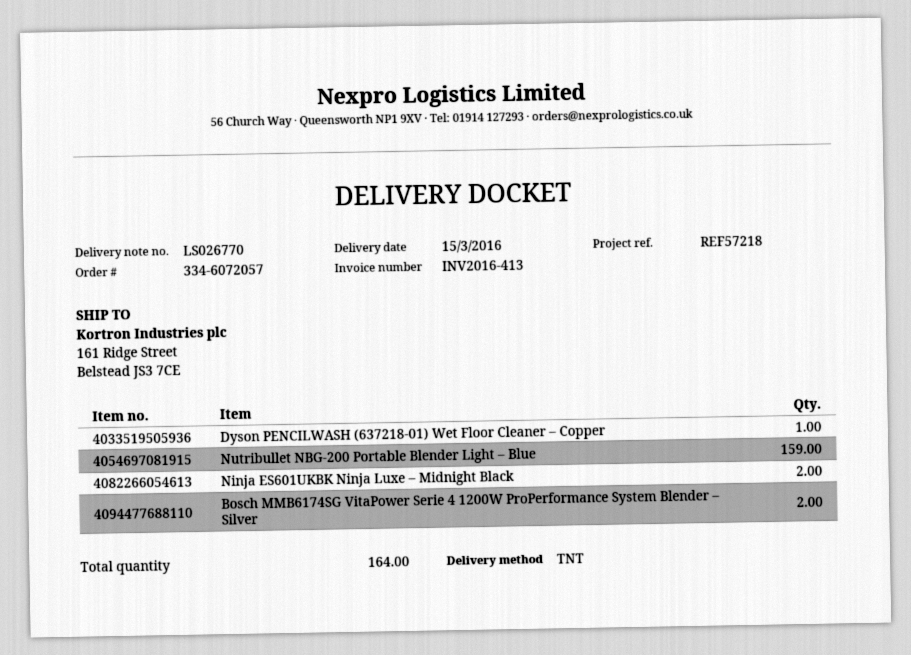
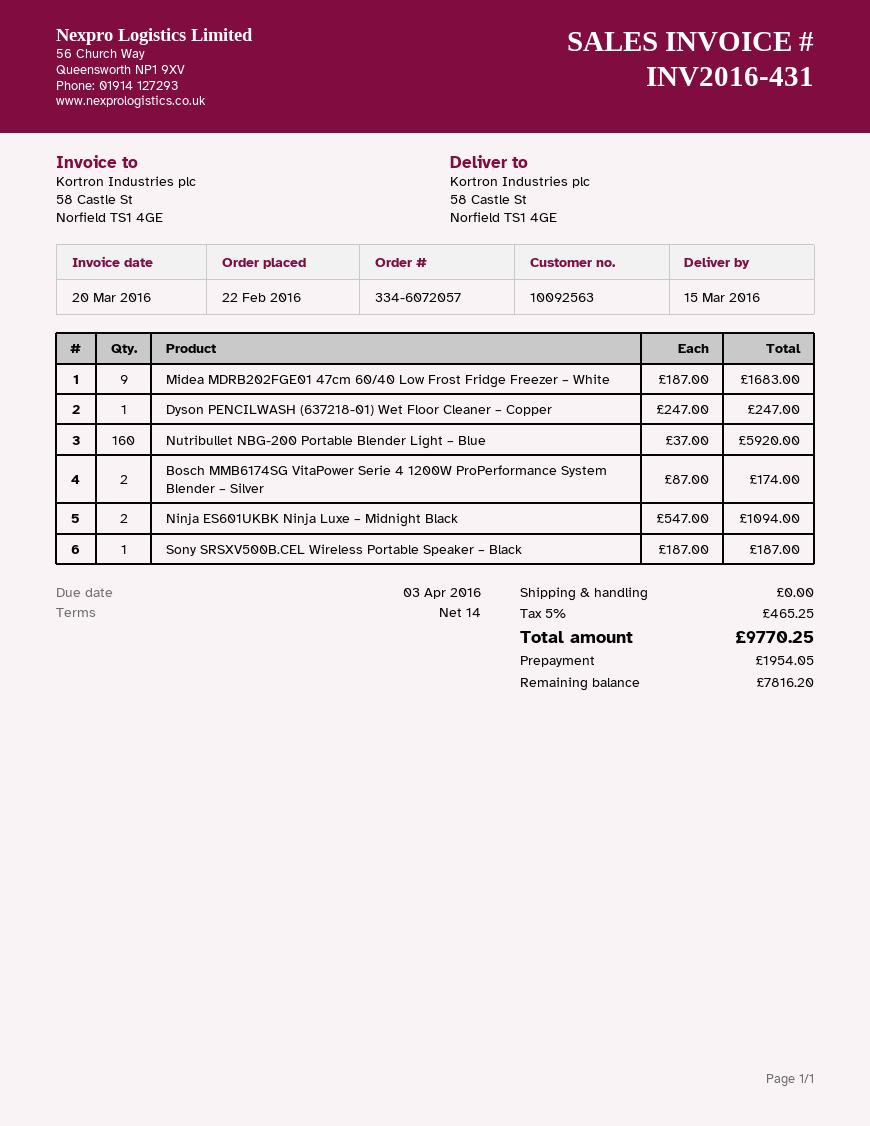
invoice number: INV2016-413 -> INV2016-431
ship to: 161 Ridge Street, Belstead JS3 7CE -> 58 Castle St, Norfield TS1 4GE
Nutribullet NBG-200 Portable Blender Light – Blue: 159 -> 160
Midea MDRB202FGE01 47cm 60/40 Low Frost Fridge Freezer – White: none -> 9
Sony SRSXV500B.CEL Wireless Portable Speaker – Black: none -> 1

